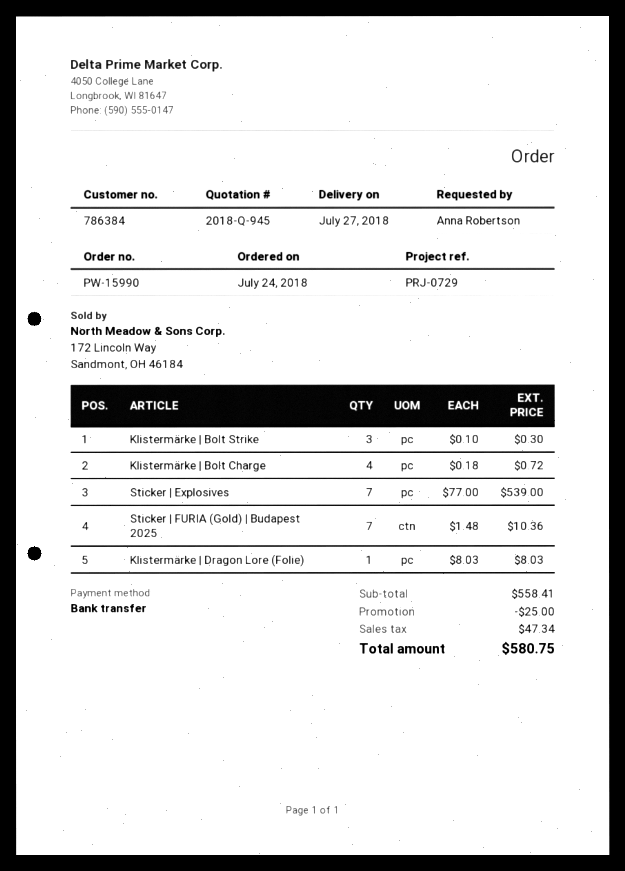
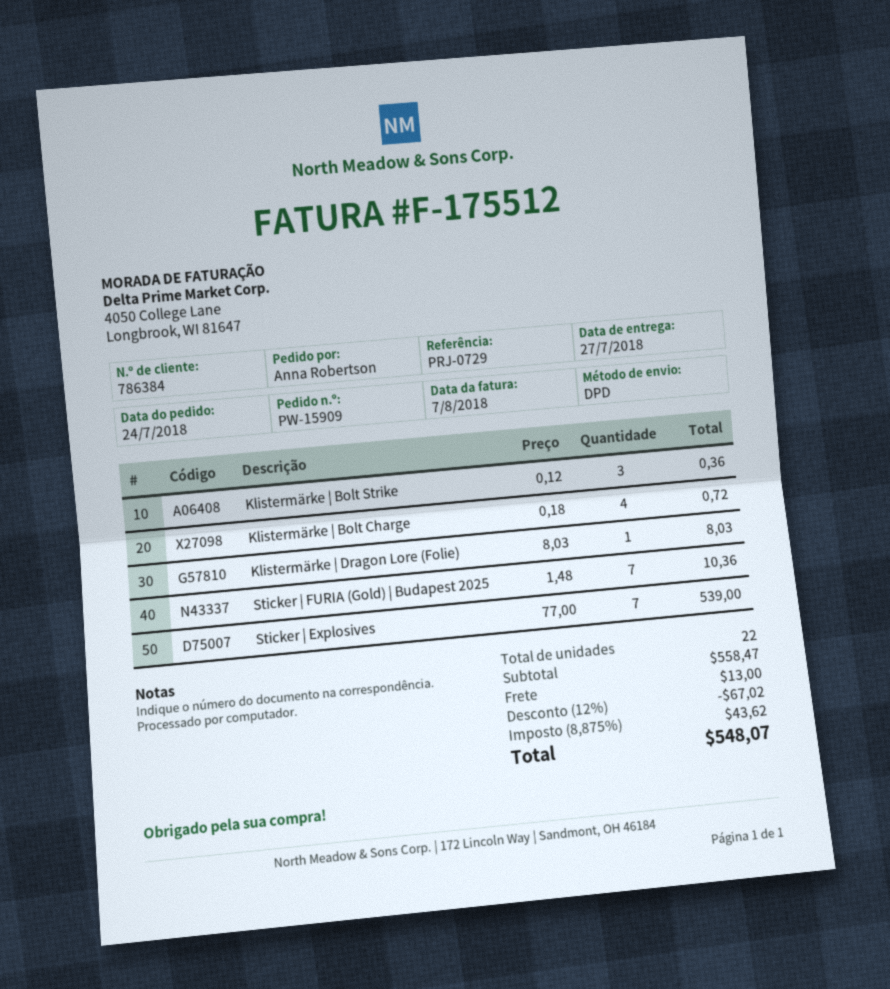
order number: PW-15990 -> PW-15909
Klistermärke | Bolt Strike: 3 x 0.10 = 0.30 -> 3 x 0.12 = 0.36
subtotal: 558.41 -> 558.47
discount: 25.00 -> 67.02
shipping: none -> 13.00
tax: 47.34 -> 43.62
total: 580.75 -> 548.07

